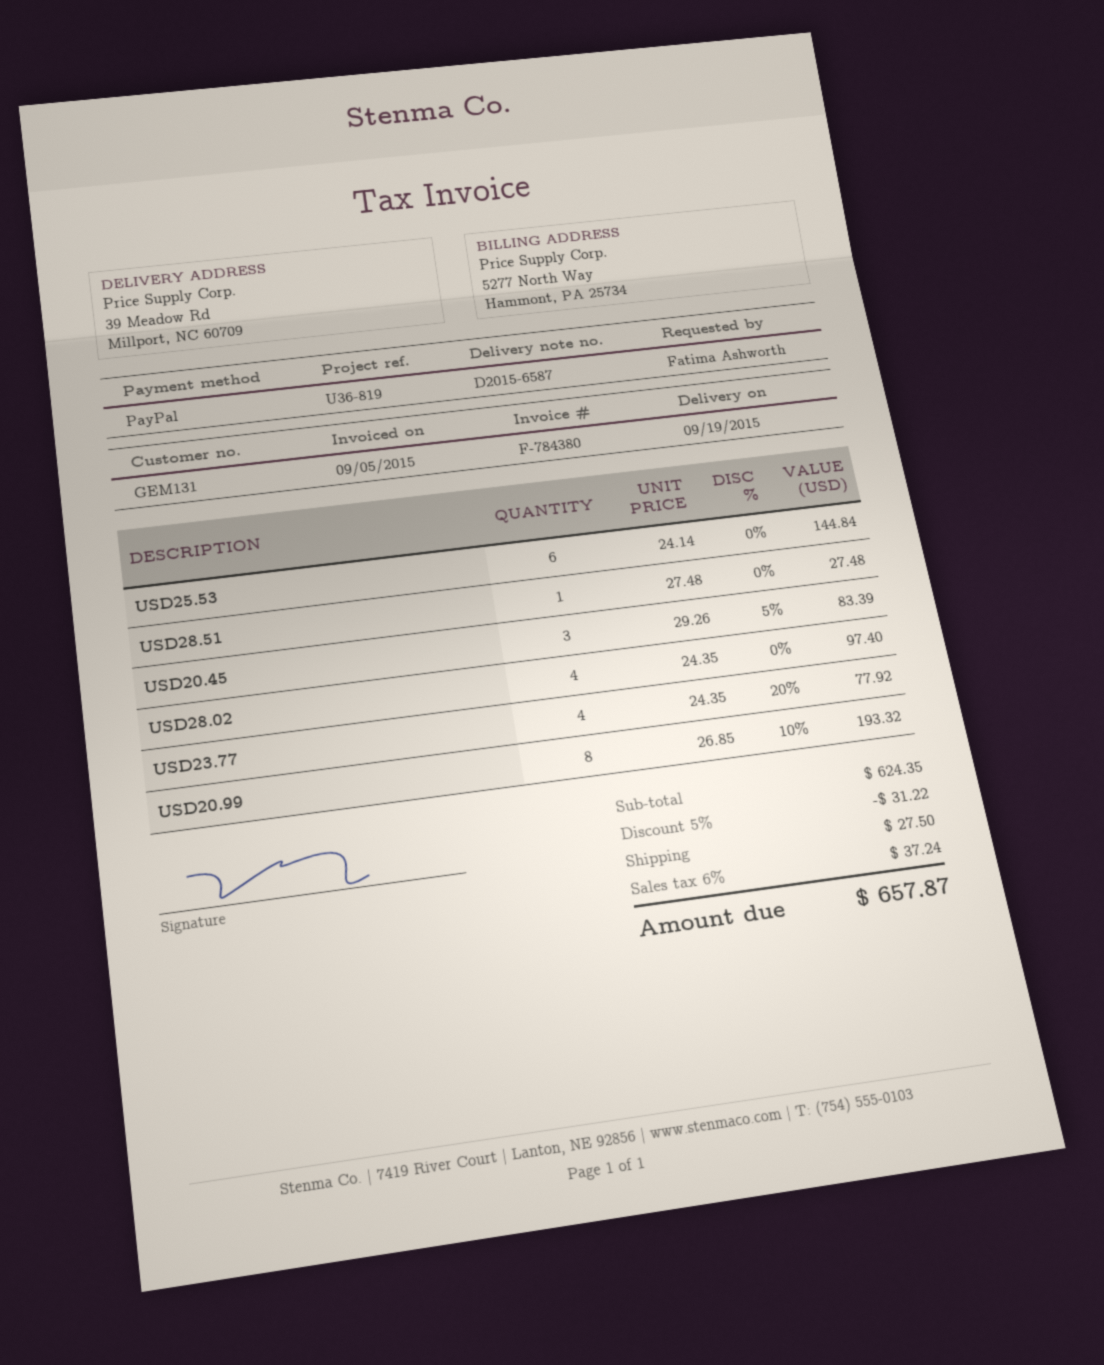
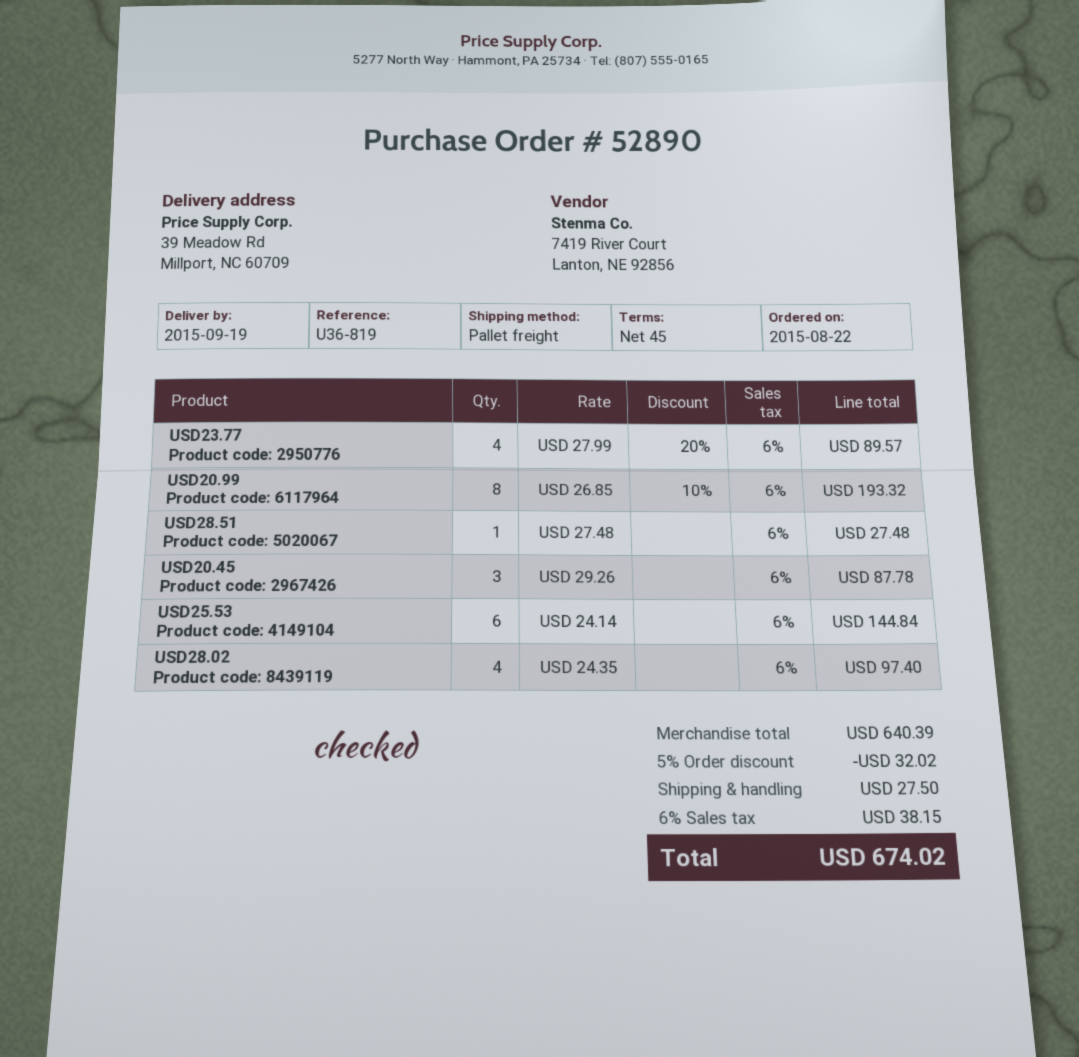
USD20.45: 3 x 29.26 - 5% = 83.39 -> 3 x 29.26 = 87.78
USD23.77: 4 x 24.35 - 20% = 77.92 -> 4 x 27.99 - 20% = 89.57
subtotal: 624.35 -> 640.39
discount: 5% = 31.22 -> 5% = 32.02
tax: 6% = 37.24 -> 6% = 38.15
total: 657.87 -> 674.02

